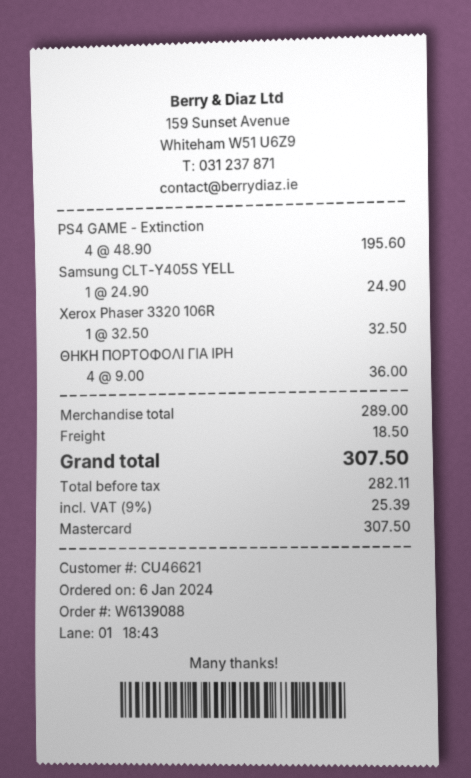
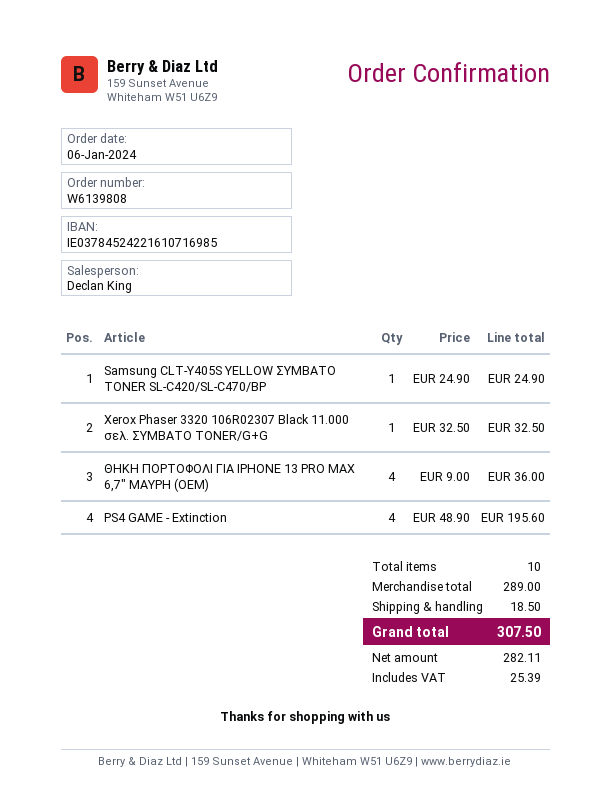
order number: W6139088 -> W6139808

